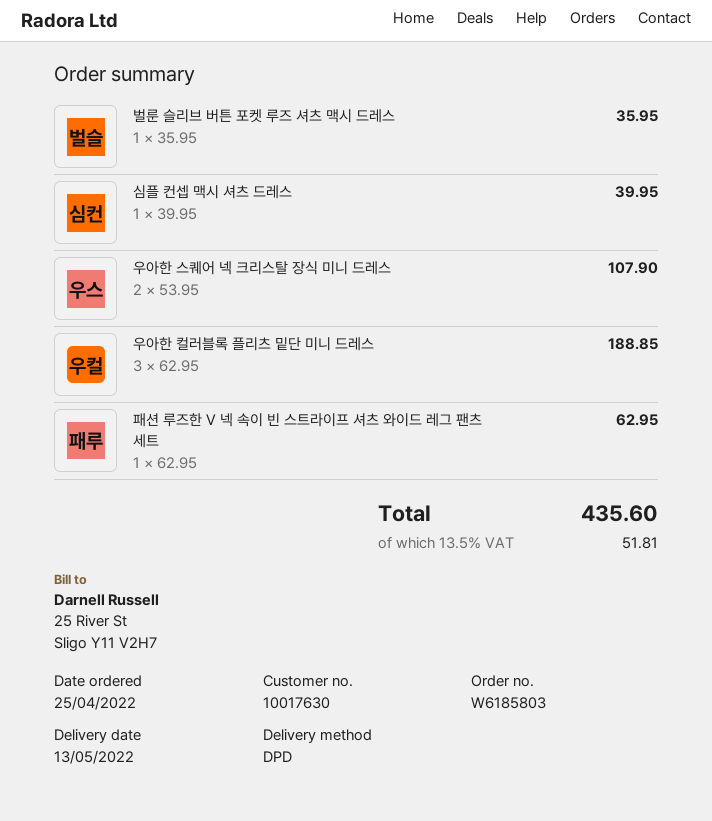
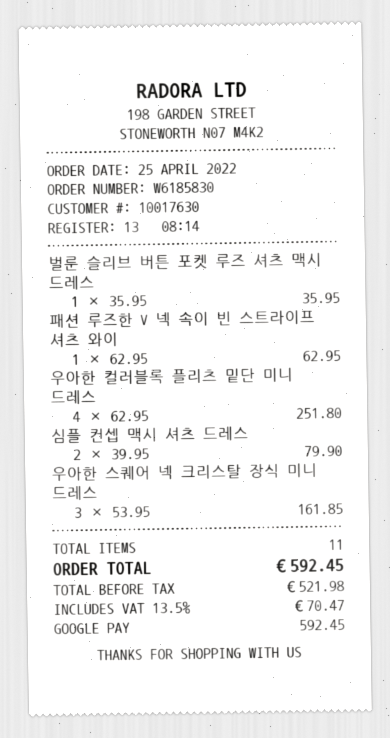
order number: W6185803 -> W6185830
심플 컨셉 맥시 셔츠 드레스: 1 x 39.95 = 39.95 -> 2 x 39.95 = 79.90
우아한 스퀘어 넥 크리스탈 장식 미니 드레스: 2 x 53.95 = 107.90 -> 3 x 53.95 = 161.85
우아한 컬러블록 플리츠 밑단 미니 드레스: 3 x 62.95 = 188.85 -> 4 x 62.95 = 251.80
tax: 13.5% = 51.81 -> 13.5% = 70.47
total: 435.60 -> 592.45

